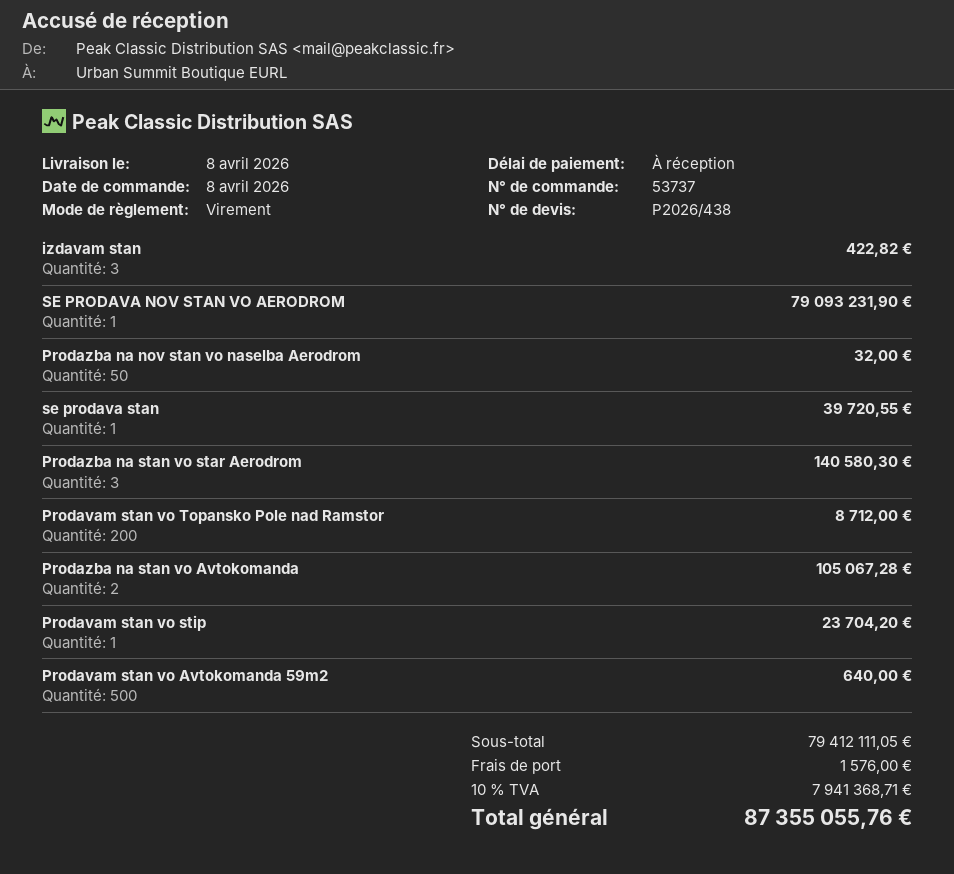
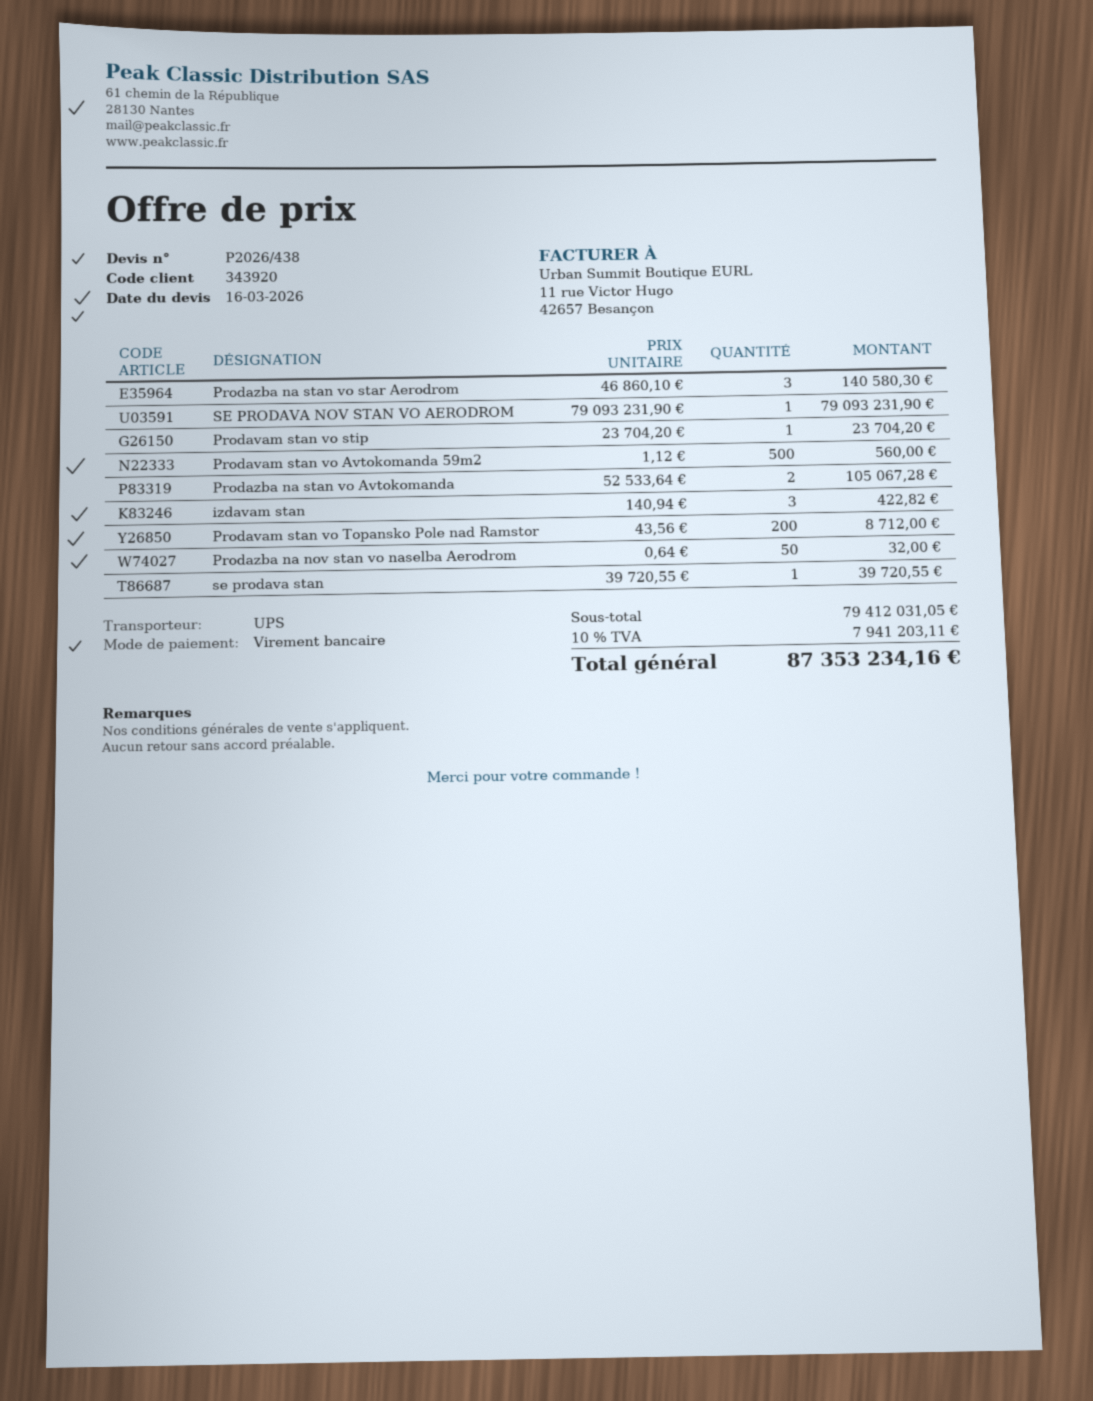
Prodavam stan vo Avtokomanda 59m2: 500 for 640.00 -> 500 for 560.00
subtotal: 79412111.05 -> 79412031.05
shipping: 1576.00 -> none
tax: 10% = 7941368.71 -> 10% = 7941203.11
total: 87355055.76 -> 87353234.16

